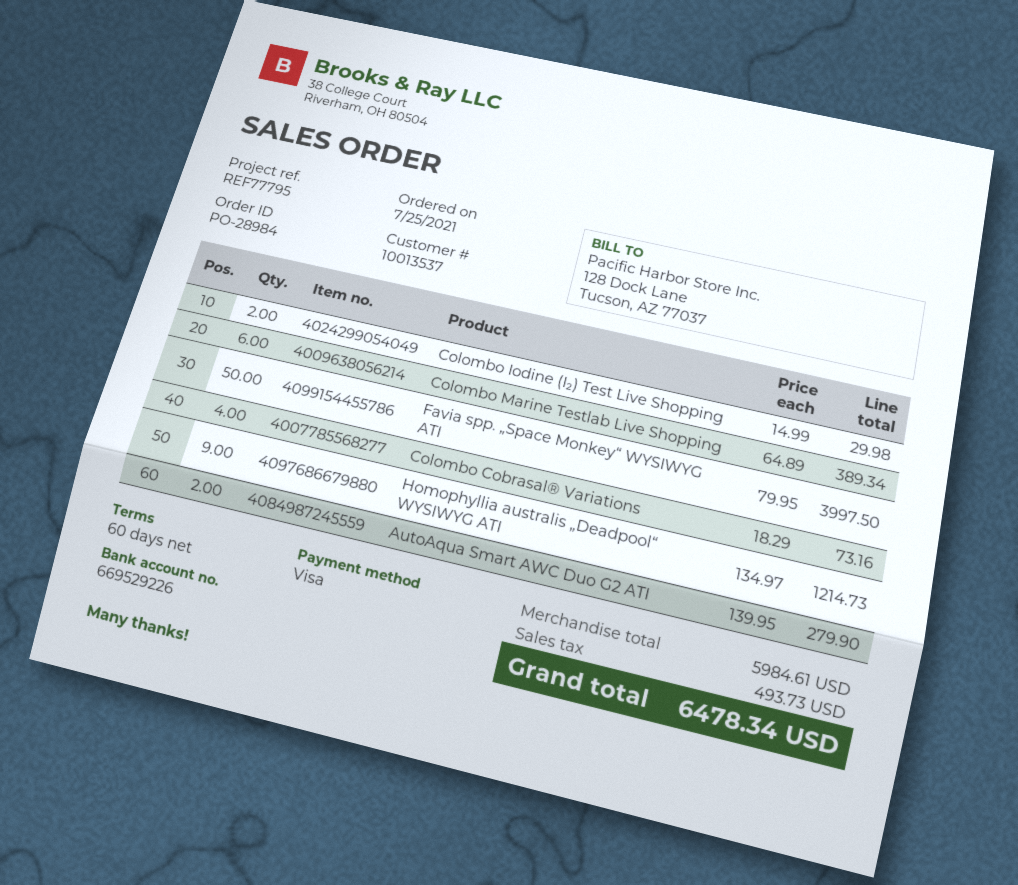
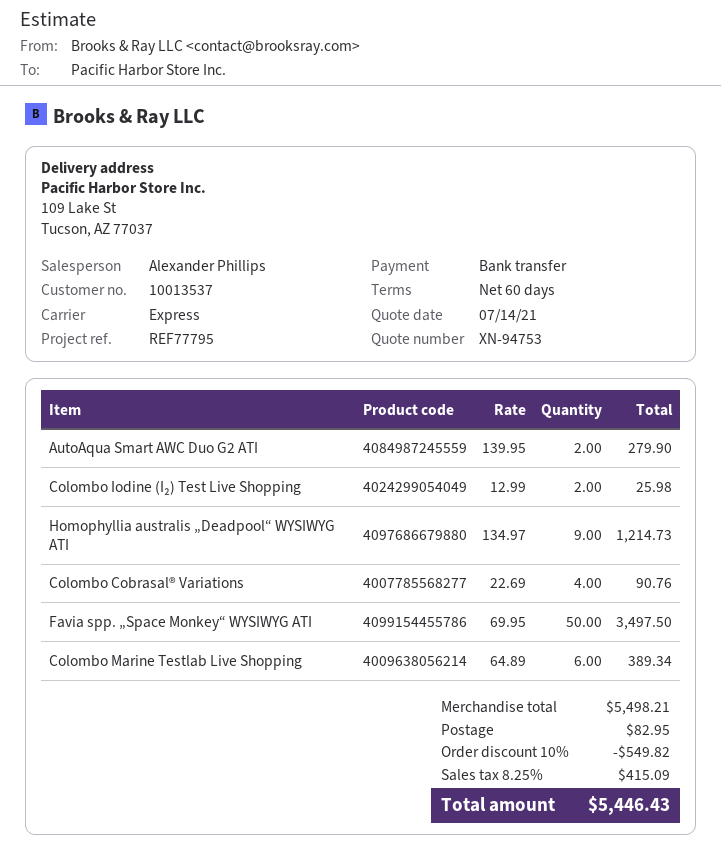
payment method: Visa -> bank transfer
Colombo Iodine (I₂) Test Live Shopping: 2 x 14.99 = 29.98 -> 2 x 12.99 = 25.98
Favia spp. „Space Monkey“ WYSIWYG ATI: 50 x 79.95 = 3997.50 -> 50 x 69.95 = 3497.50
Colombo Cobrasal® Variations: 4 x 18.29 = 73.16 -> 4 x 22.69 = 90.76
subtotal: 5984.61 -> 5498.21
discount: none -> 10% = 549.82
shipping: none -> 82.95
tax: 493.73 -> 415.09
total: 6478.34 -> 5446.43

